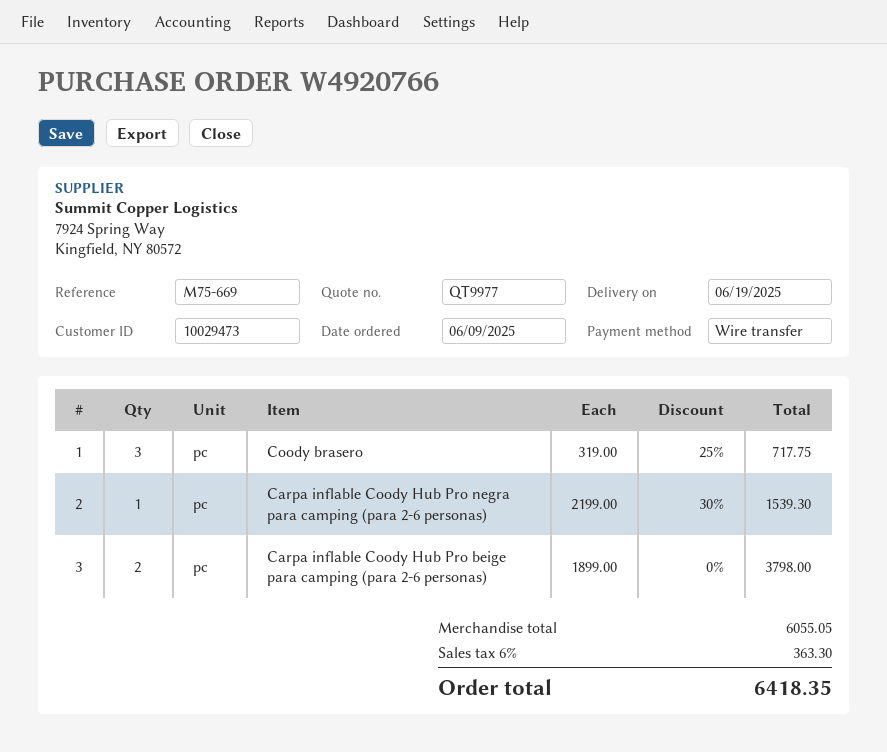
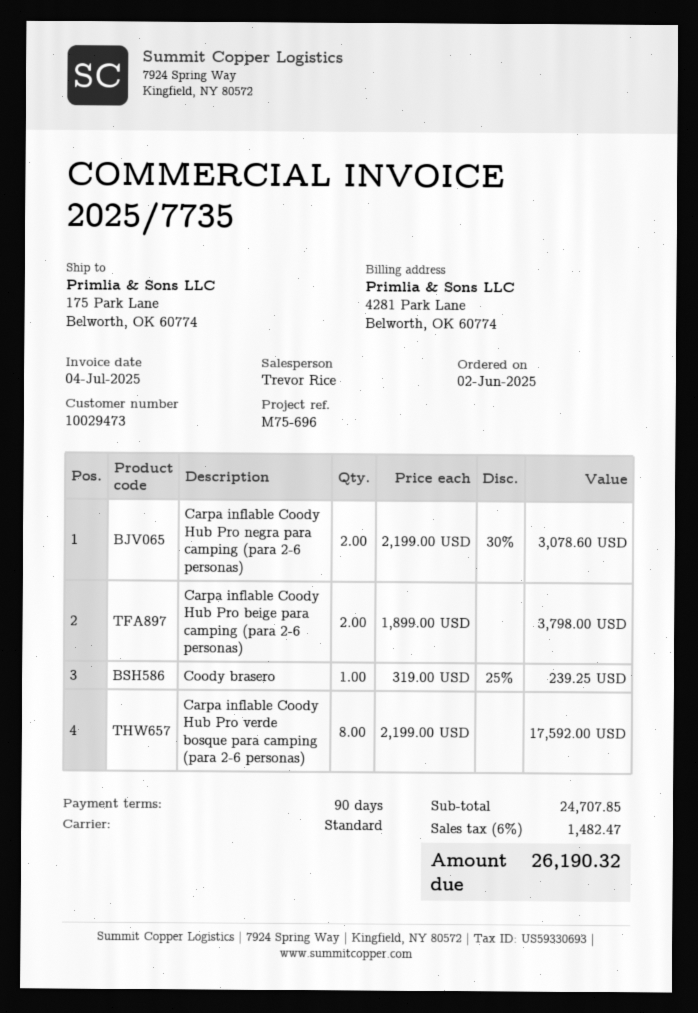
order date: 2025-06-09 -> 2025-06-02
reference: M75-669 -> M75-696
Coody brasero: 3 x 319.00 - 25% = 717.75 -> 1 x 319.00 - 25% = 239.25
Carpa inflable Coody Hub Pro negra para camping (para 2-6 personas): 1 x 2199.00 - 30% = 1539.30 -> 2 x 2199.00 - 30% = 3078.60
Carpa inflable Coody Hub Pro verde bosque para camping (para 2-6 personas): none -> 8 x 2199.00 = 17592.00
subtotal: 6055.05 -> 24707.85
tax: 6% = 363.30 -> 6% = 1482.47
total: 6418.35 -> 26190.32

